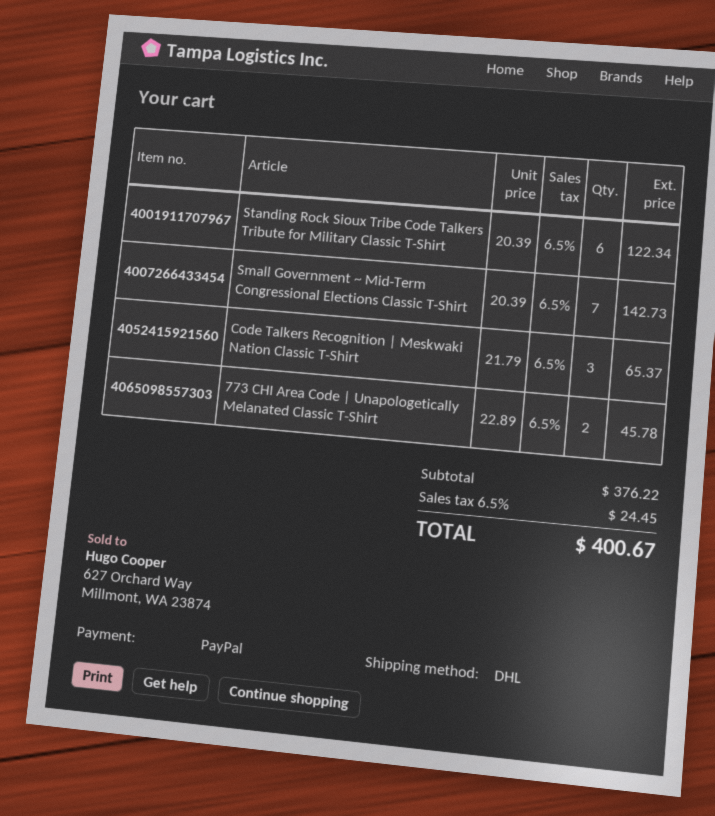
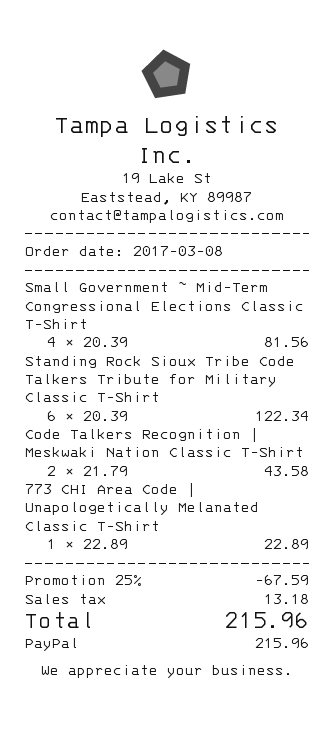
Small Government ~ Mid-Term Congressional Elections Classic T-Shirt: 7 x 20.39 = 142.73 -> 4 x 20.39 = 81.56
Code Talkers Recognition | Meskwaki Nation Classic T-Shirt: 3 x 21.79 = 65.37 -> 2 x 21.79 = 43.58
773 CHI Area Code | Unapologetically Melanated Classic T-Shirt: 2 x 22.89 = 45.78 -> 1 x 22.89 = 22.89
discount: none -> 25% = 67.59
tax: 24.45 -> 13.18
total: 400.67 -> 215.96

